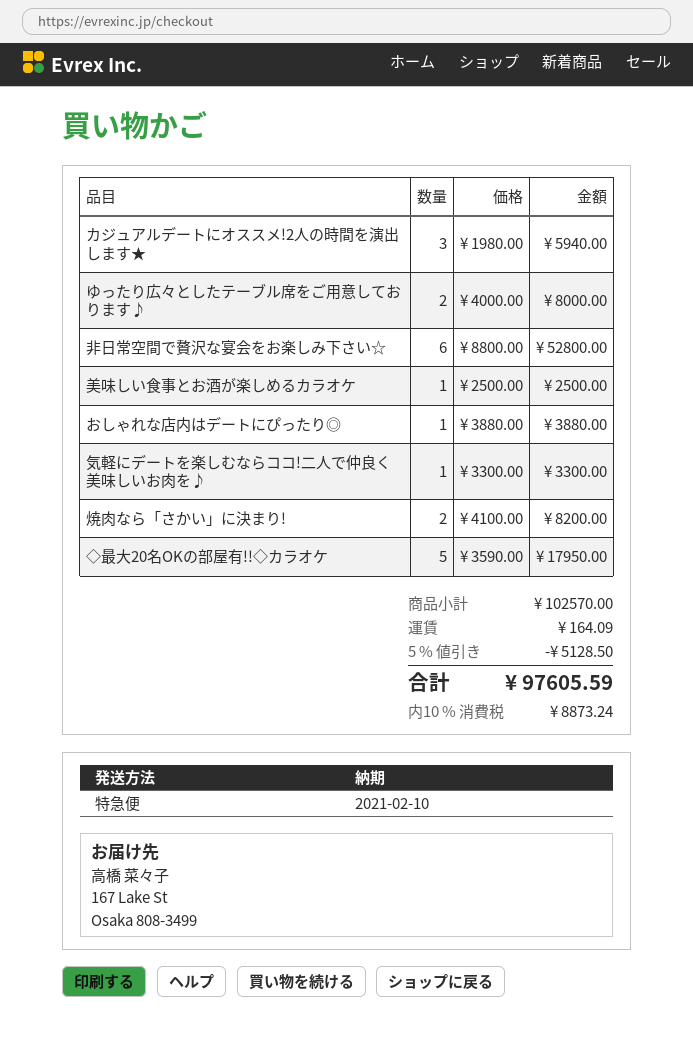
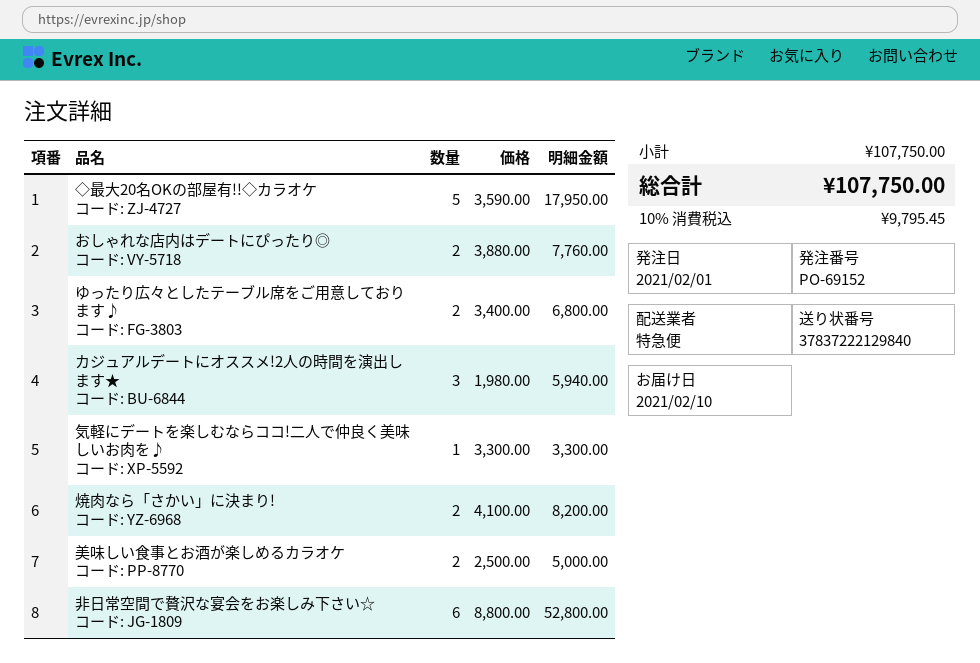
ゆったり広々としたテーブル席をご用意しております♪: 2 x 4000.00 = 8000.00 -> 2 x 3400.00 = 6800.00
美味しい食事とお酒が楽しめるカラオケ: 1 x 2500.00 = 2500.00 -> 2 x 2500.00 = 5000.00
おしゃれな店内はデートにぴったり◎: 1 x 3880.00 = 3880.00 -> 2 x 3880.00 = 7760.00
subtotal: 102570.00 -> 107750.00
discount: 5% = 5128.50 -> none
shipping: 164.09 -> none
tax: 10% = 8873.24 -> 10% = 9795.45
total: 97605.59 -> 107750.00

